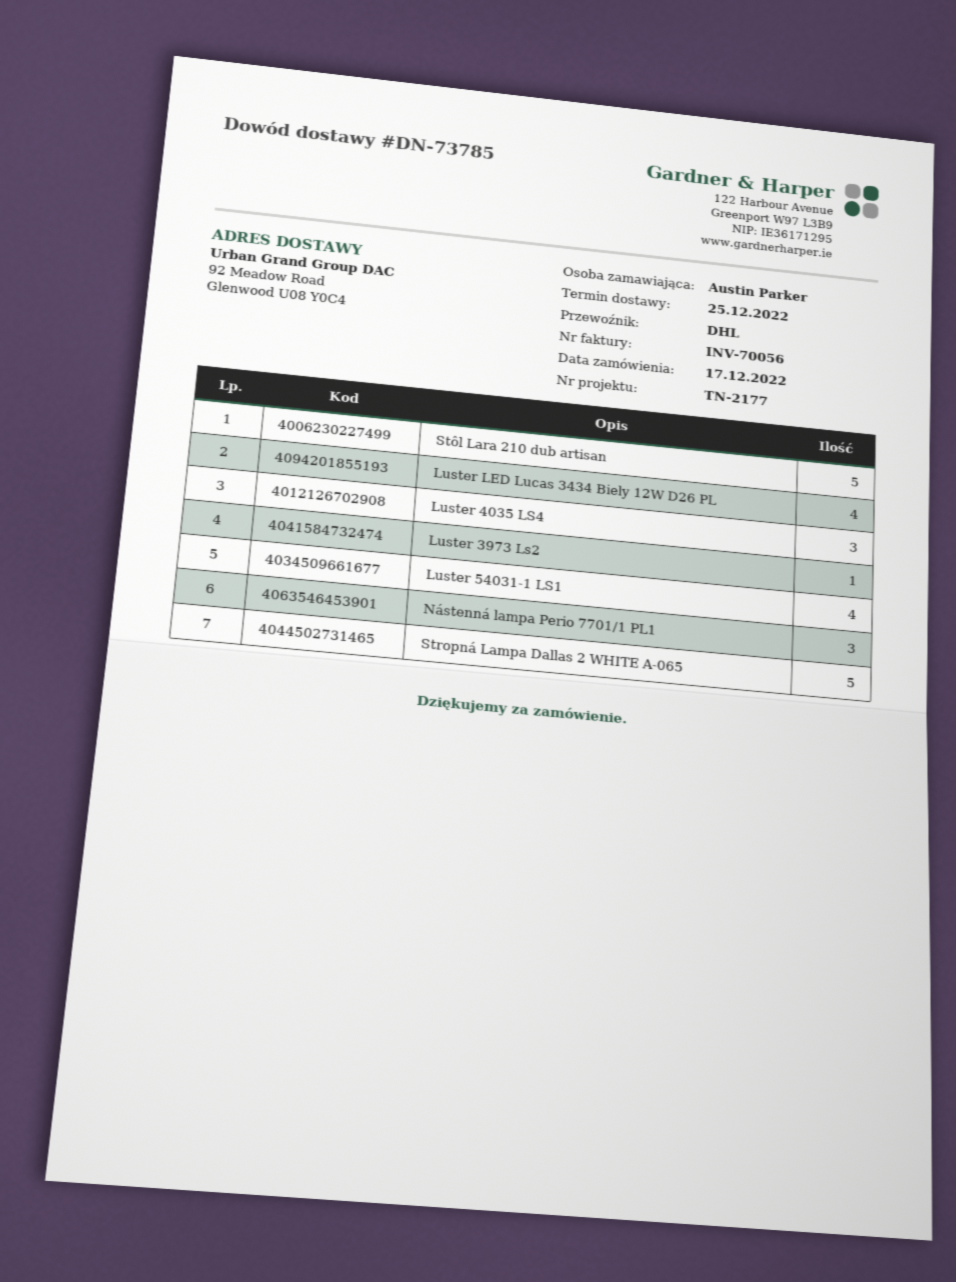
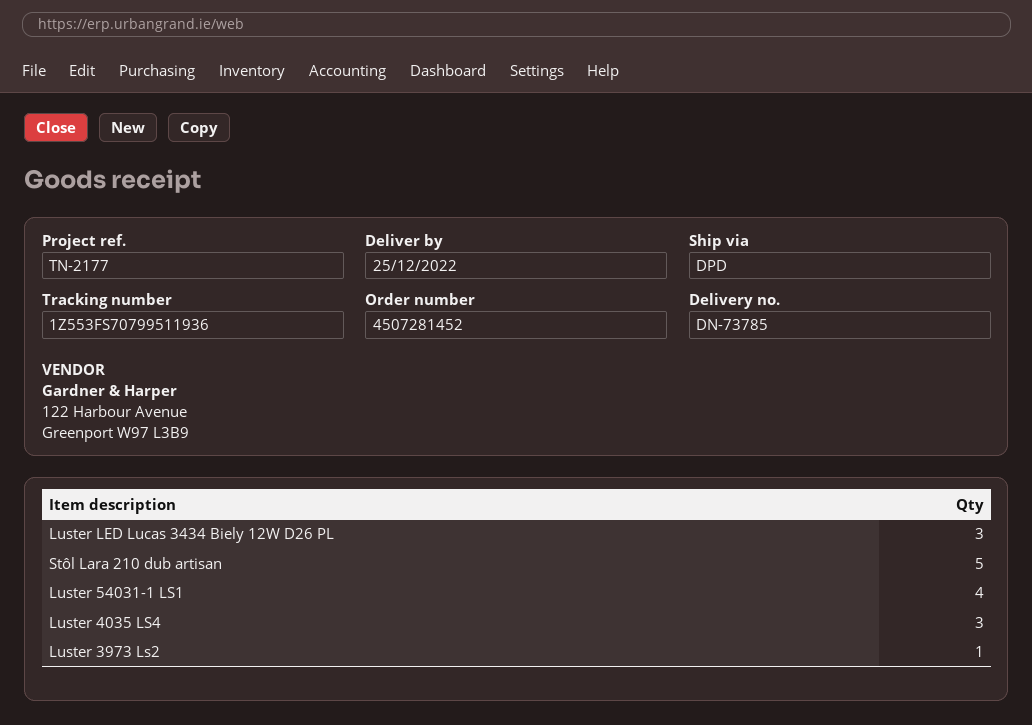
shipping method: DHL -> DPD
Luster LED Lucas 3434 Biely 12W D26 PL: 4 -> 3
Nástenná lampa Perio 7701/1 PL1: 3 -> none
Stropná Lampa Dallas 2 WHITE A-065: 5 -> none

